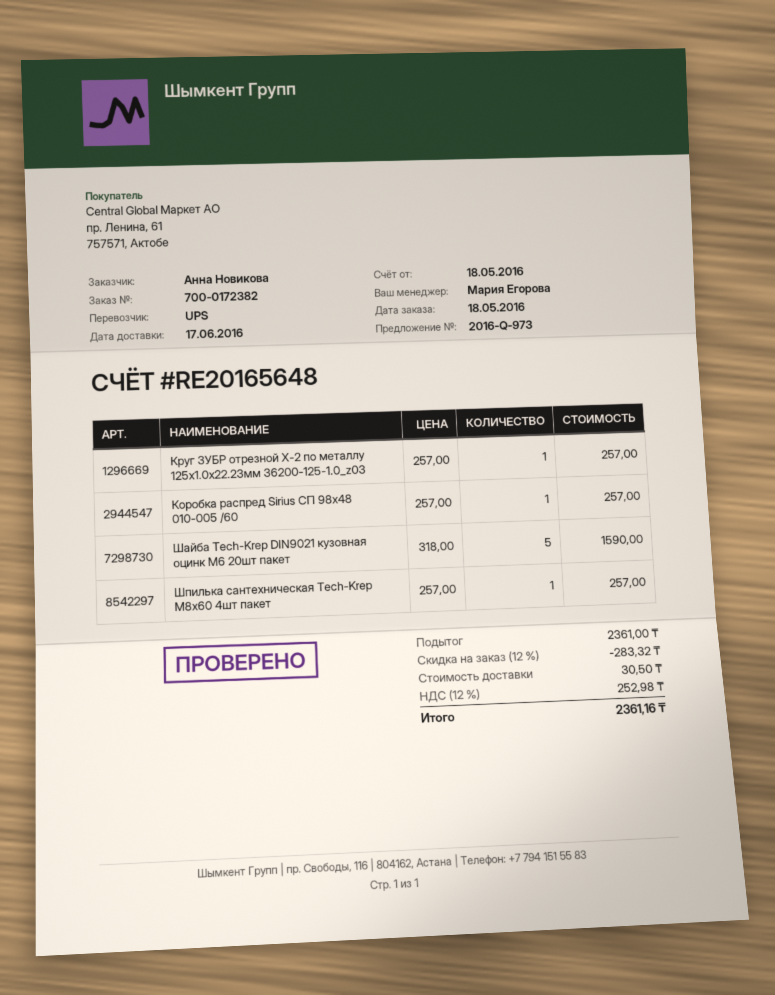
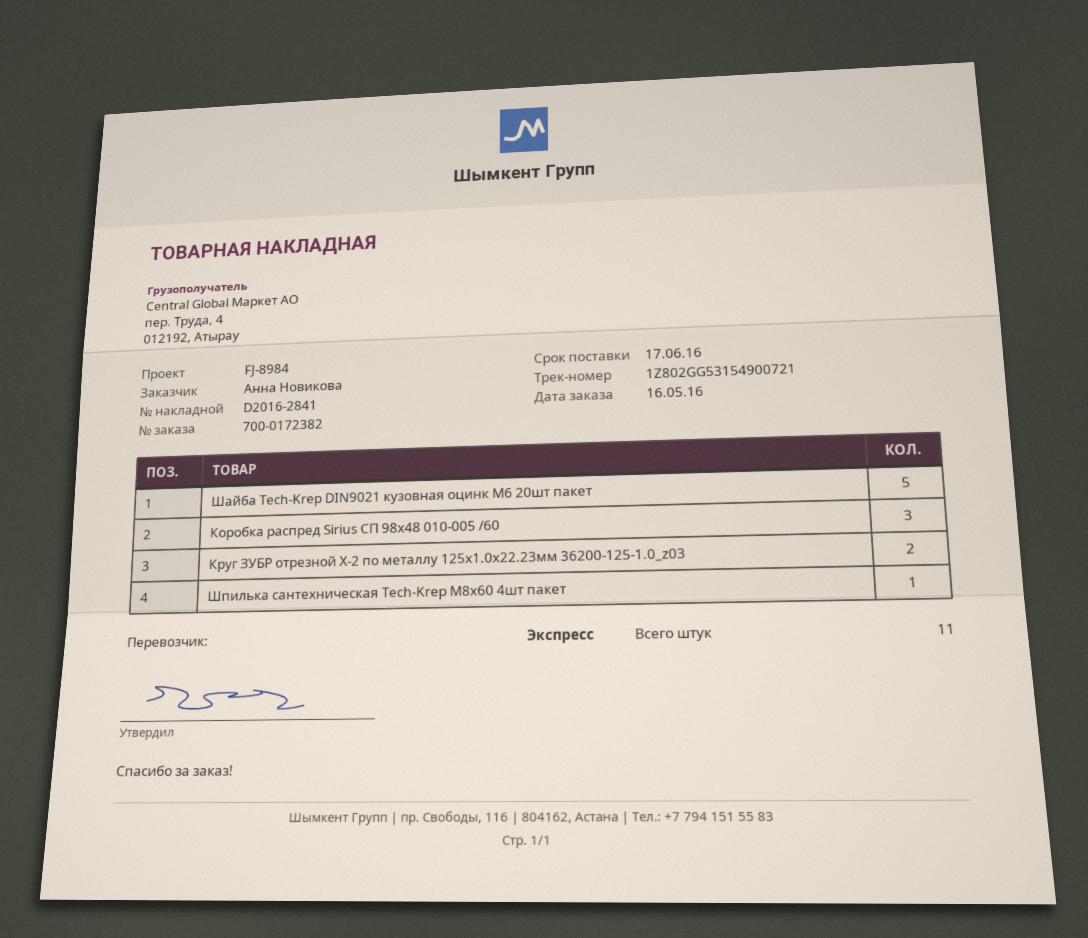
order date: 2016-05-18 -> 2016-05-16
shipping method: UPS -> express
Круг ЗУБР отрезной X-2 по металлу 125х1.0х22.23мм 36200-125-1.0_z03: 1 -> 2
Коробка распред Sirius СП 98x48 010-005 /60: 1 -> 3

